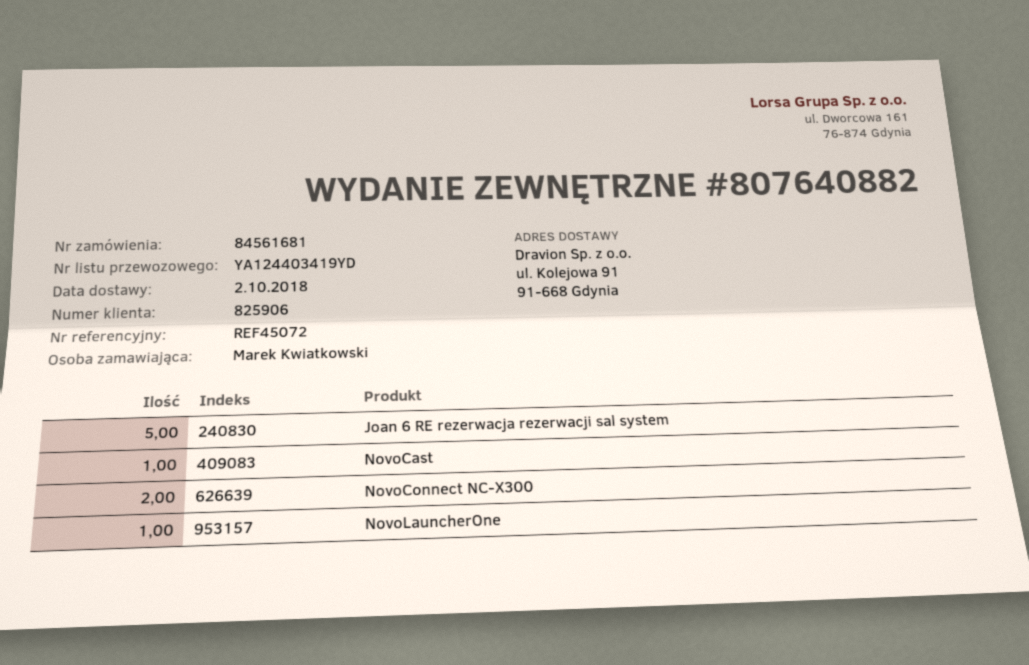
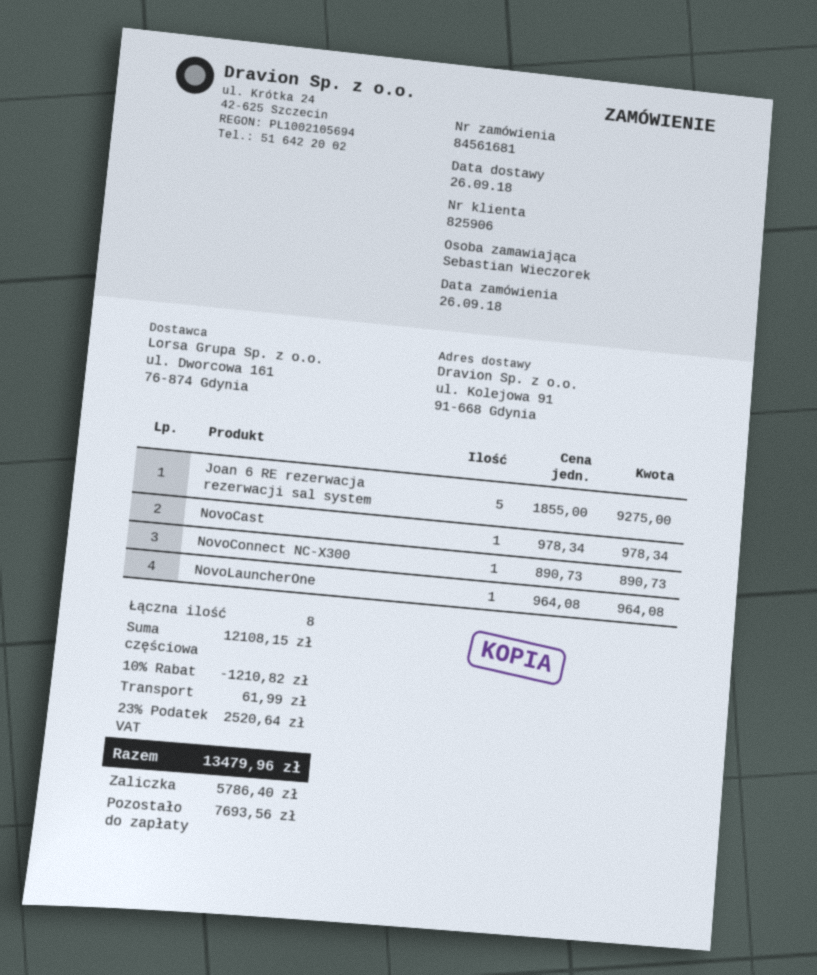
delivery date: 2018-10-02 -> 2018-09-26
ordered by: Marek Kwiatkowski -> Sebastian Wieczorek
NovoConnect NC-X300: 2 -> 1

